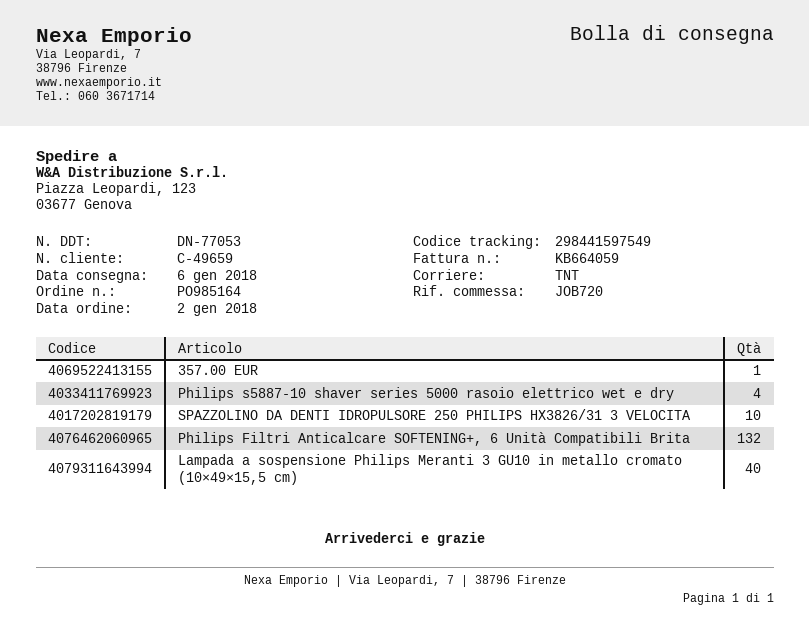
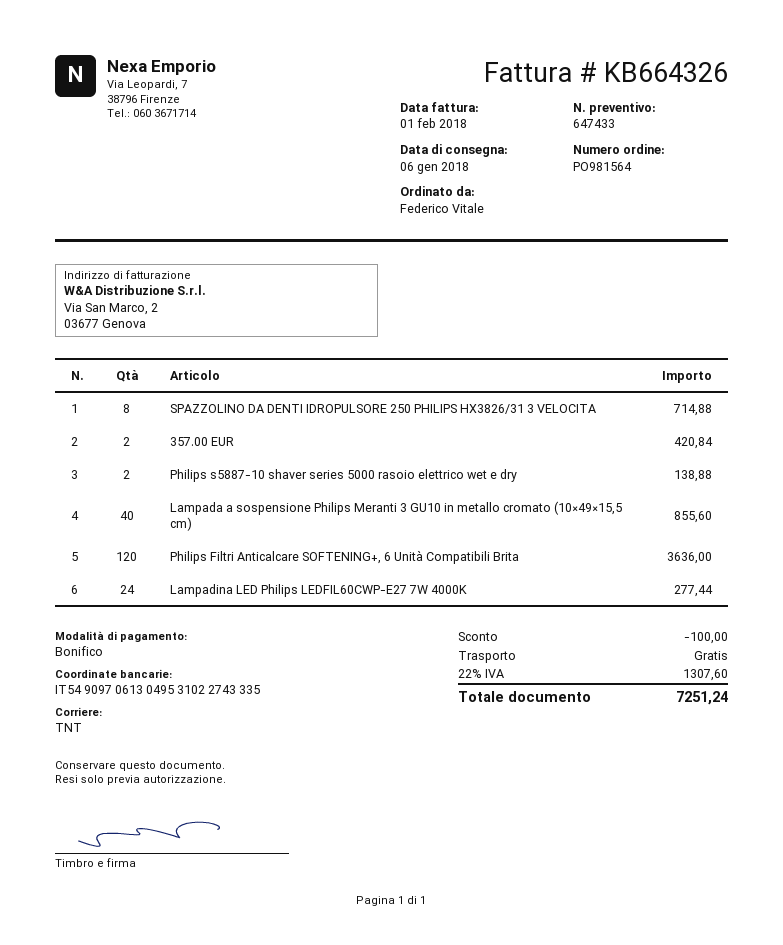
order number: PO985164 -> PO981564
invoice number: KB664059 -> KB664326
357.00 EUR: 1 -> 2
Philips s5887-10 shaver series 5000 rasoio elettrico wet e dry: 4 -> 2
SPAZZOLINO DA DENTI IDROPULSORE 250 PHILIPS HX3826/31 3 VELOCITA: 10 -> 8
Philips Filtri Anticalcare SOFTENING+, 6 Unità Compatibili Brita: 132 -> 120
Lampadina LED Philips LEDFIL60CWP-E27 7W 4000K: none -> 24

